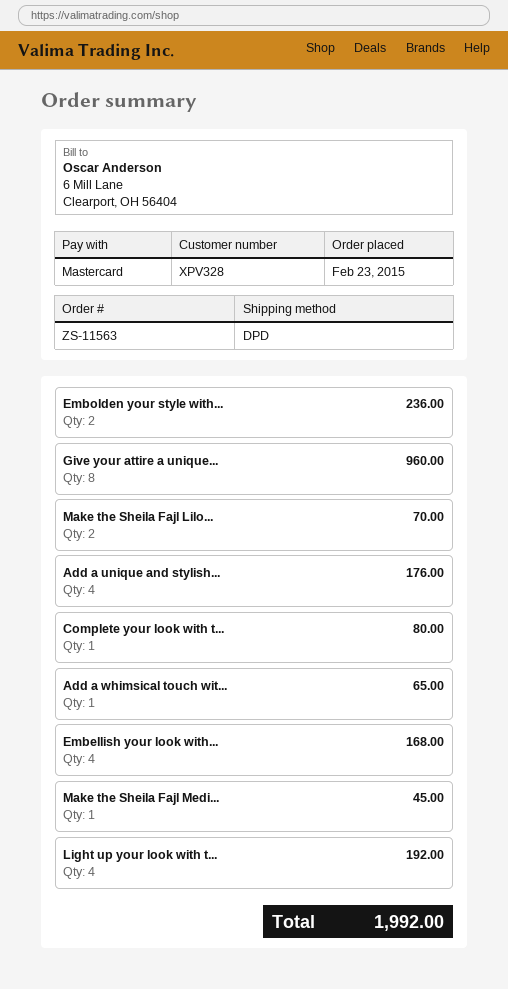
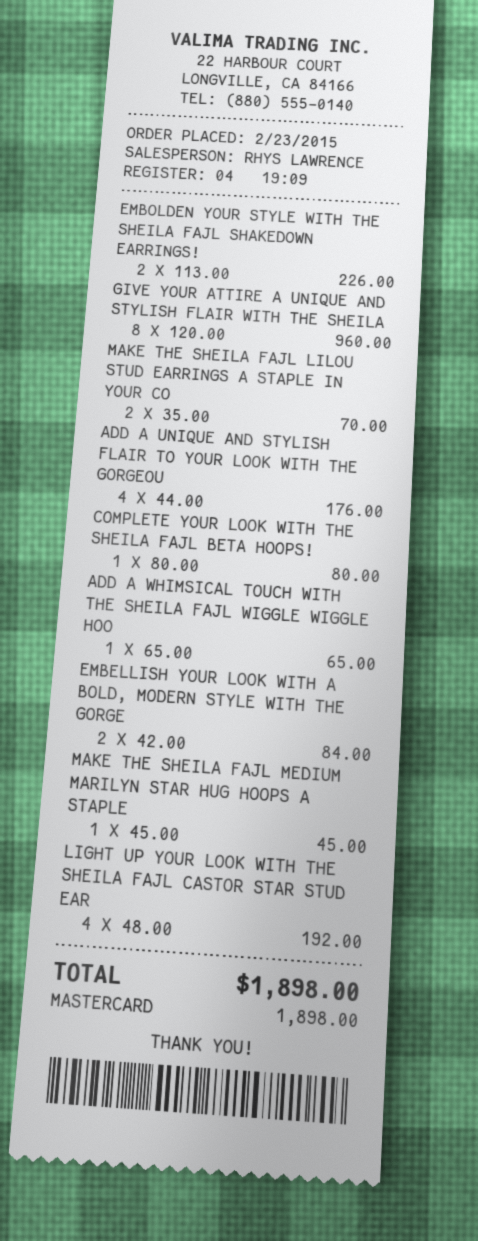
Embolden your style with...: 2 for 236.00 -> 2 for 226.00
Embellish your look with...: 4 for 168.00 -> 2 for 84.00
total: 1992.00 -> 1898.00

